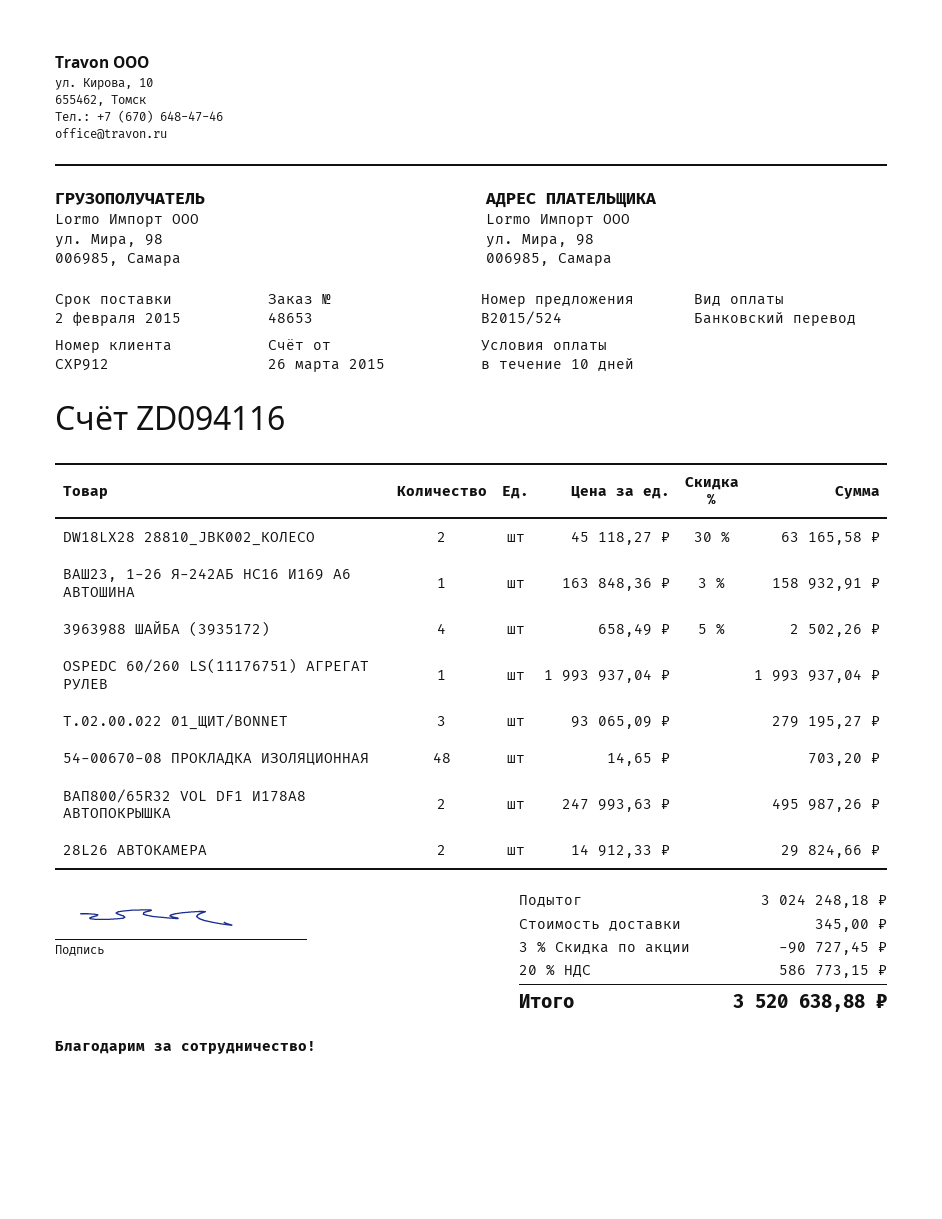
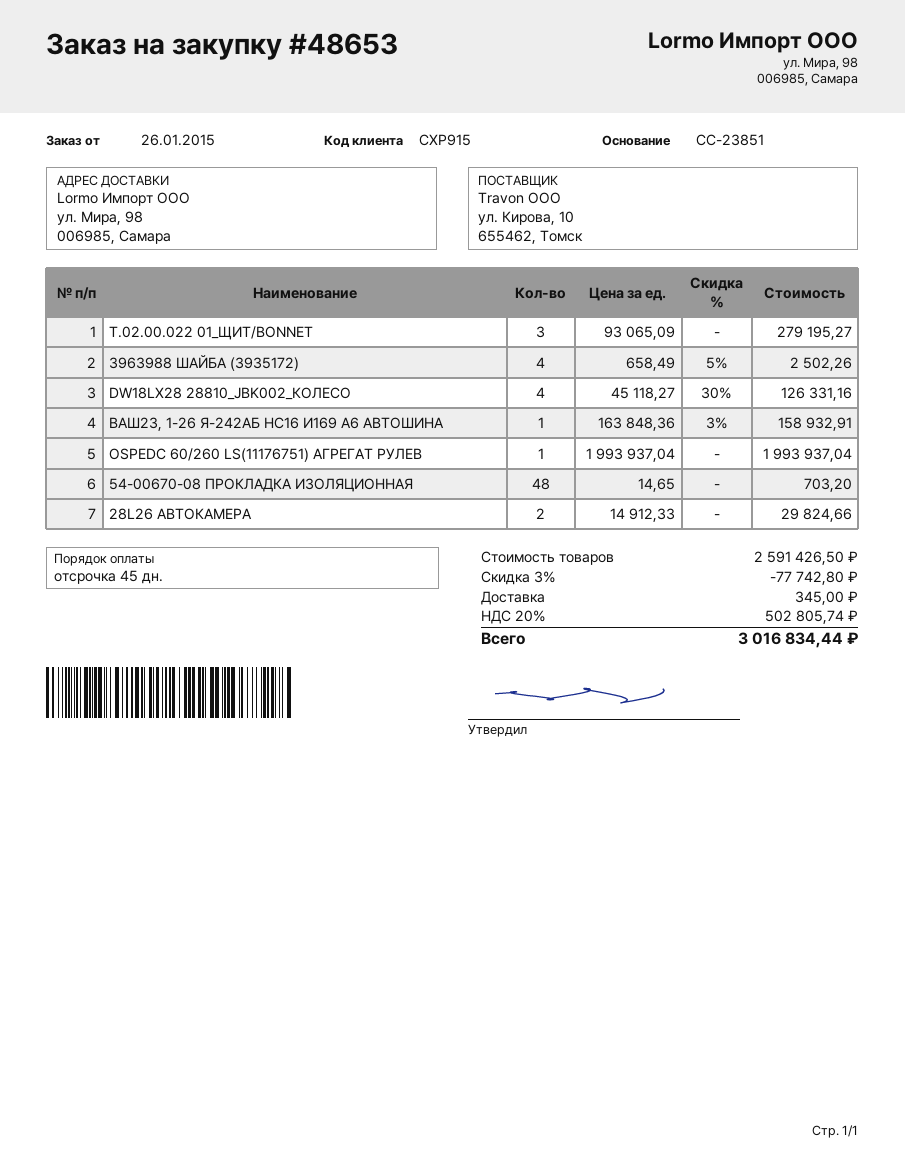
payment terms: 10 days -> 45 days
customer number: CXP912 -> CXP915
DW18LX28 28810_JBK002_КОЛЕСО: 2 x 45118.27 - 30% = 63165.58 -> 4 x 45118.27 - 30% = 126331.16
ВАП800/65R32 VOL DF1 И178A8 АВТОПОКРЫШКА: 2 x 247993.63 = 495987.26 -> none
subtotal: 3024248.18 -> 2591426.50
discount: 3% = 90727.45 -> 3% = 77742.80
tax: 20% = 586773.15 -> 20% = 502805.74
total: 3520638.88 -> 3016834.44

